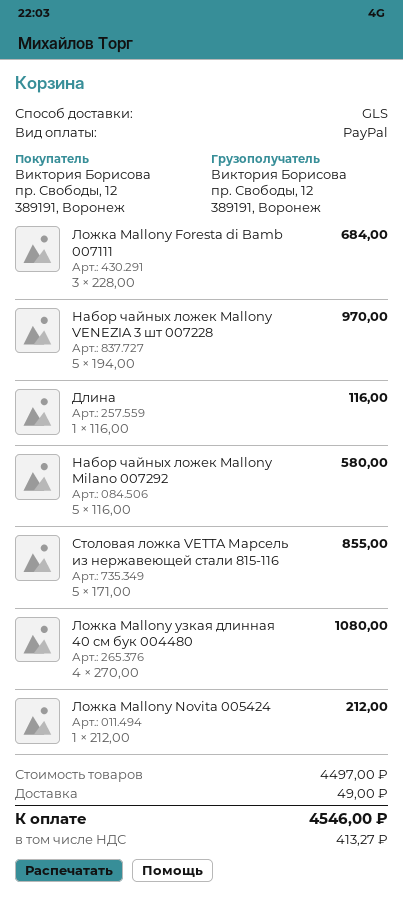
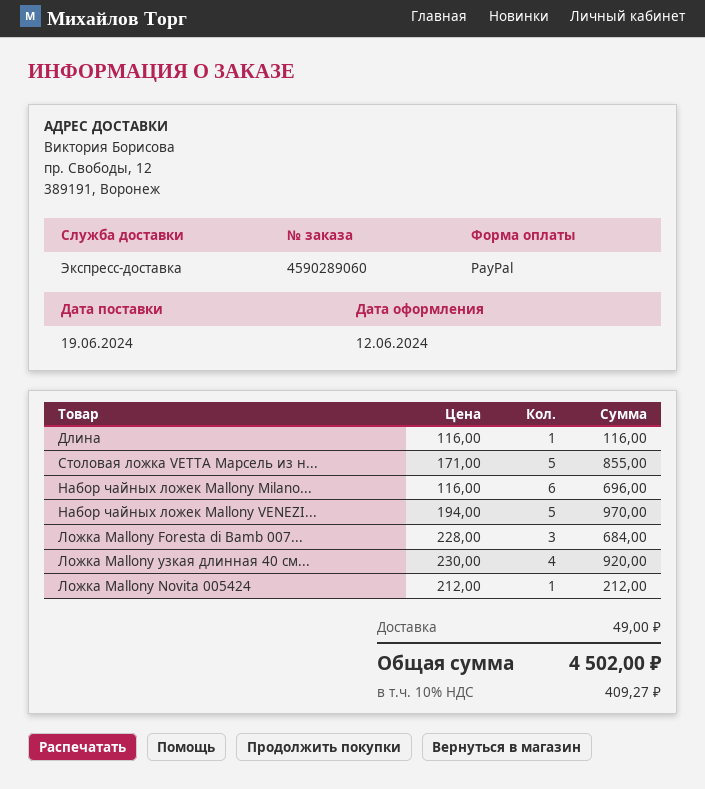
shipping method: GLS -> express
Набор чайных ложек Mallony Milano 007292: 5 x 116.00 = 580.00 -> 6 x 116.00 = 696.00
Ложка Mallony узкая длинная 40 см бук 004480: 4 x 270.00 = 1080.00 -> 4 x 230.00 = 920.00
tax: 413.27 -> 409.27
total: 4546.00 -> 4502.00

